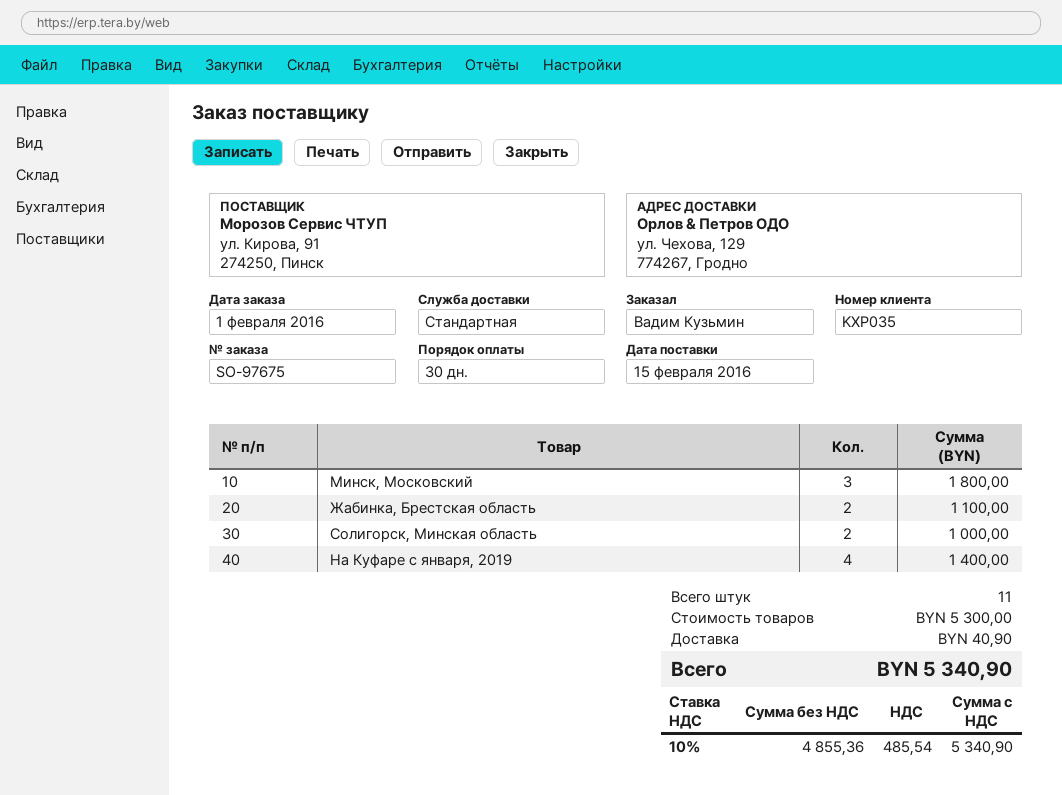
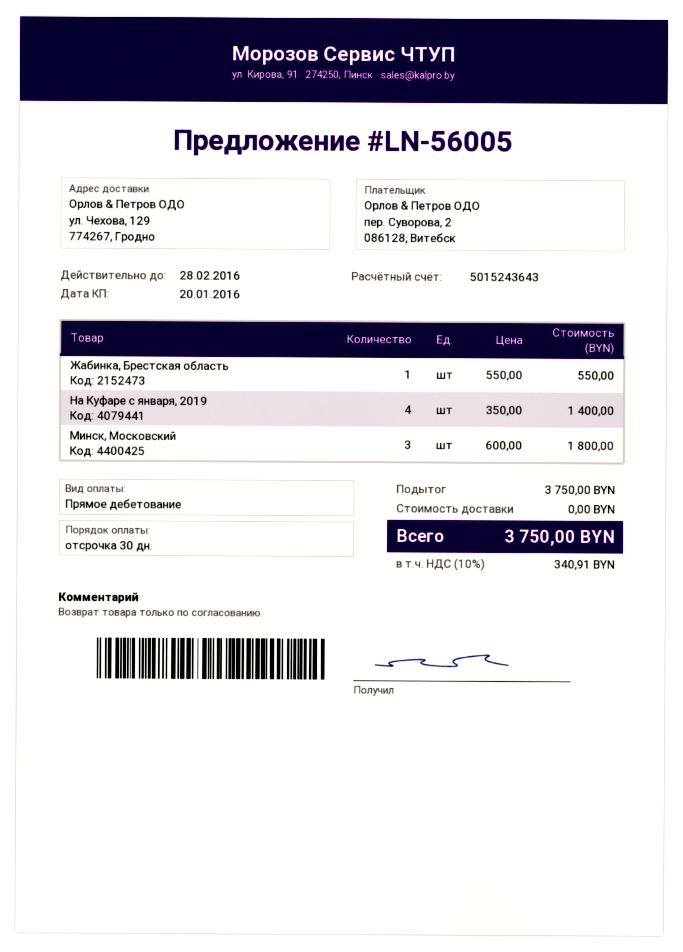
Жабинка, Брестская область: 2 for 1100.00 -> 1 for 550.00
Солигорск, Минская область: 2 for 1000.00 -> none
subtotal: 5300.00 -> 3750.00
shipping: 40.90 -> 0.00
tax: 10% = 485.54 -> 10% = 340.91
total: 5340.90 -> 3750.00

